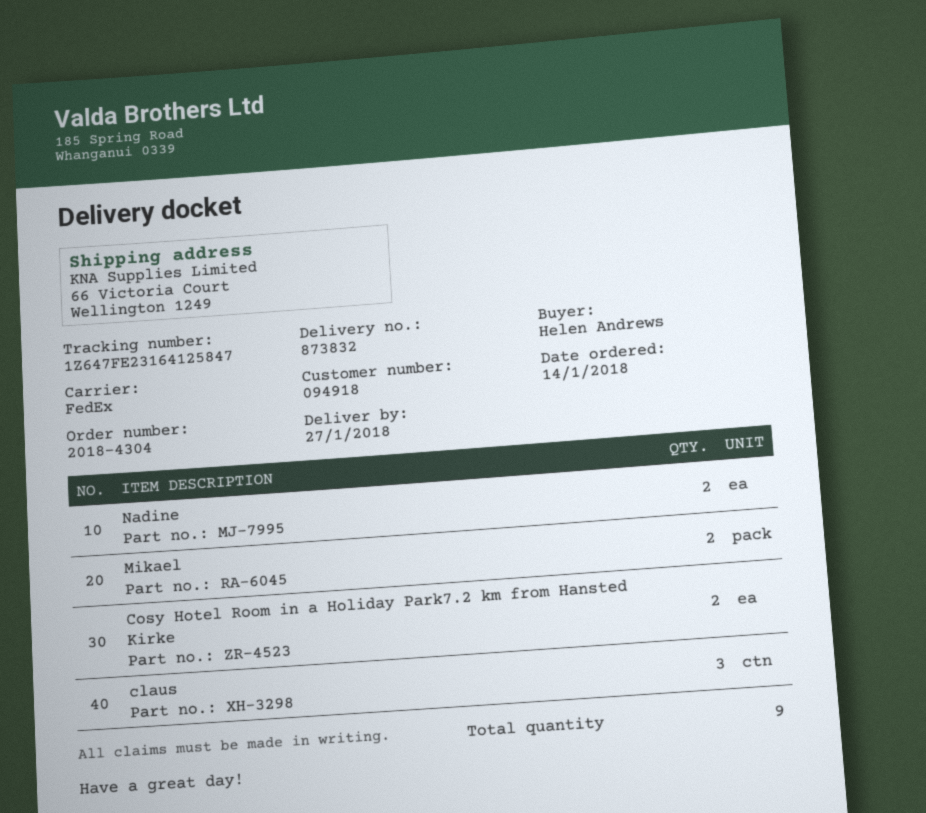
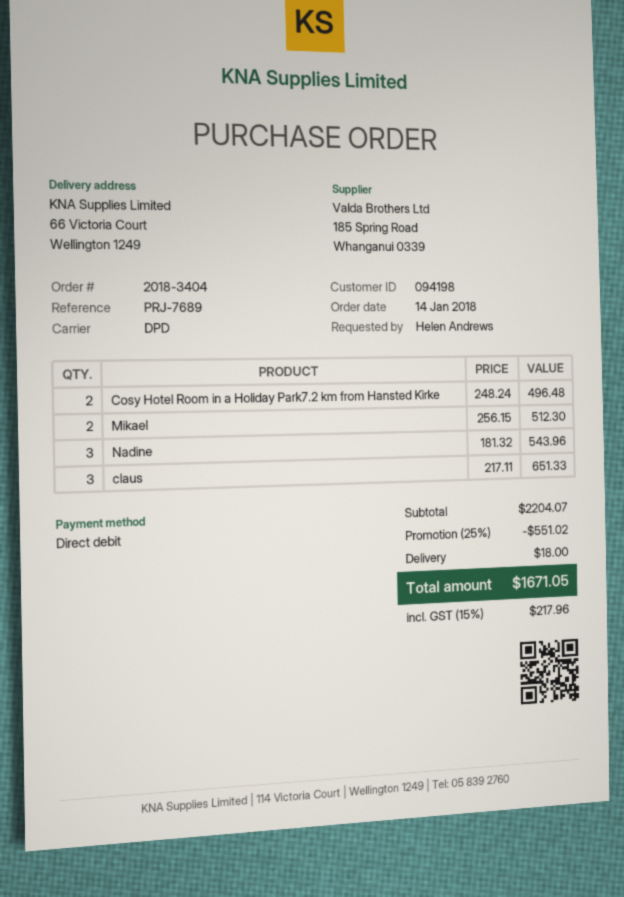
order number: 2018-4304 -> 2018-3404
customer number: 094918 -> 094198
shipping method: FedEx -> DPD
Nadine: 2 -> 3

